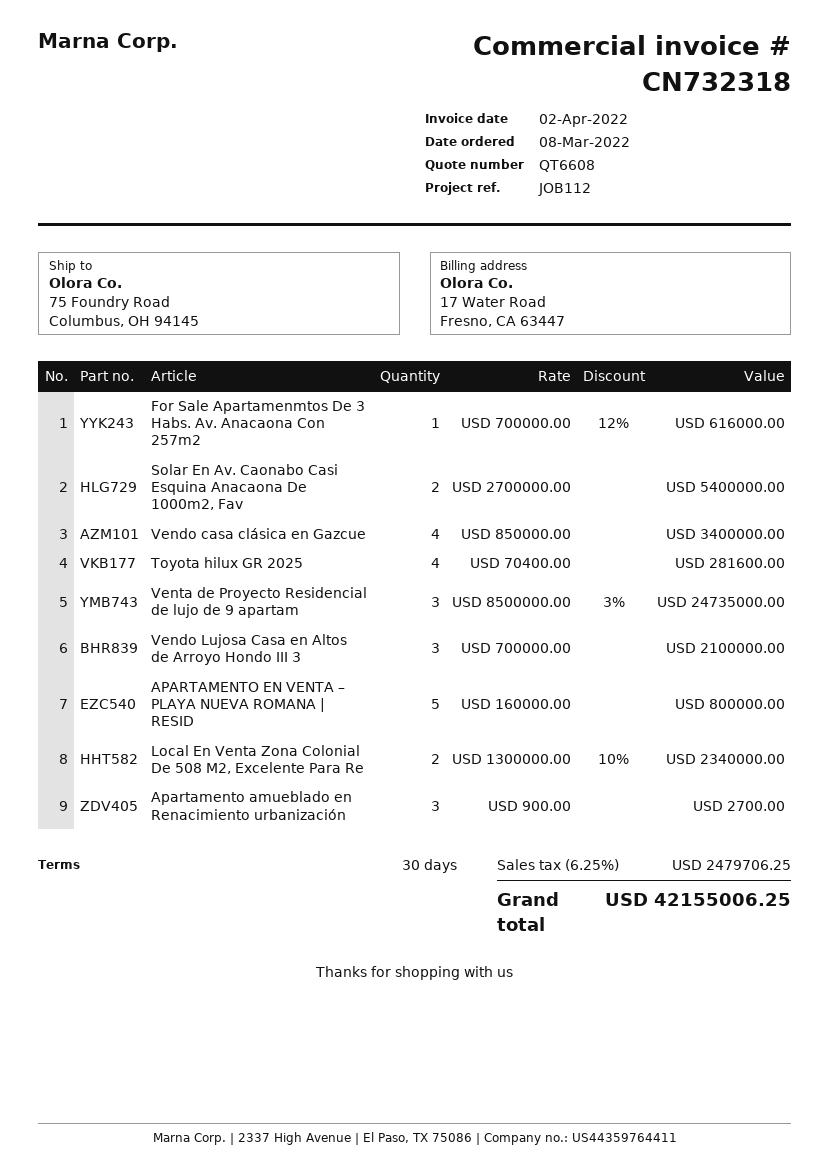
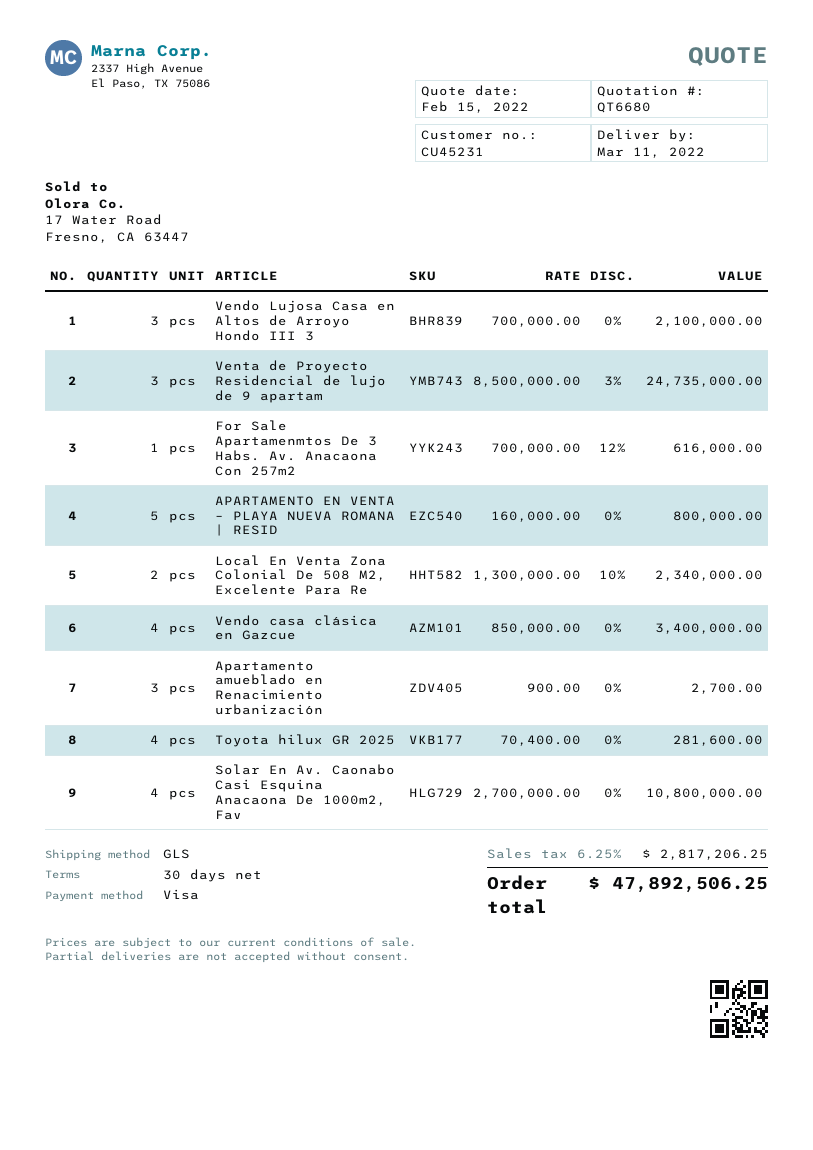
quote number: QT6608 -> QT6680
Solar En Av. Caonabo Casi Esquina Anacaona De 1000m2, Fav: 2 x 2700000.00 = 5400000.00 -> 4 x 2700000.00 = 10800000.00
tax: 6.25% = 2479706.25 -> 6.25% = 2817206.25
total: 42155006.25 -> 47892506.25

